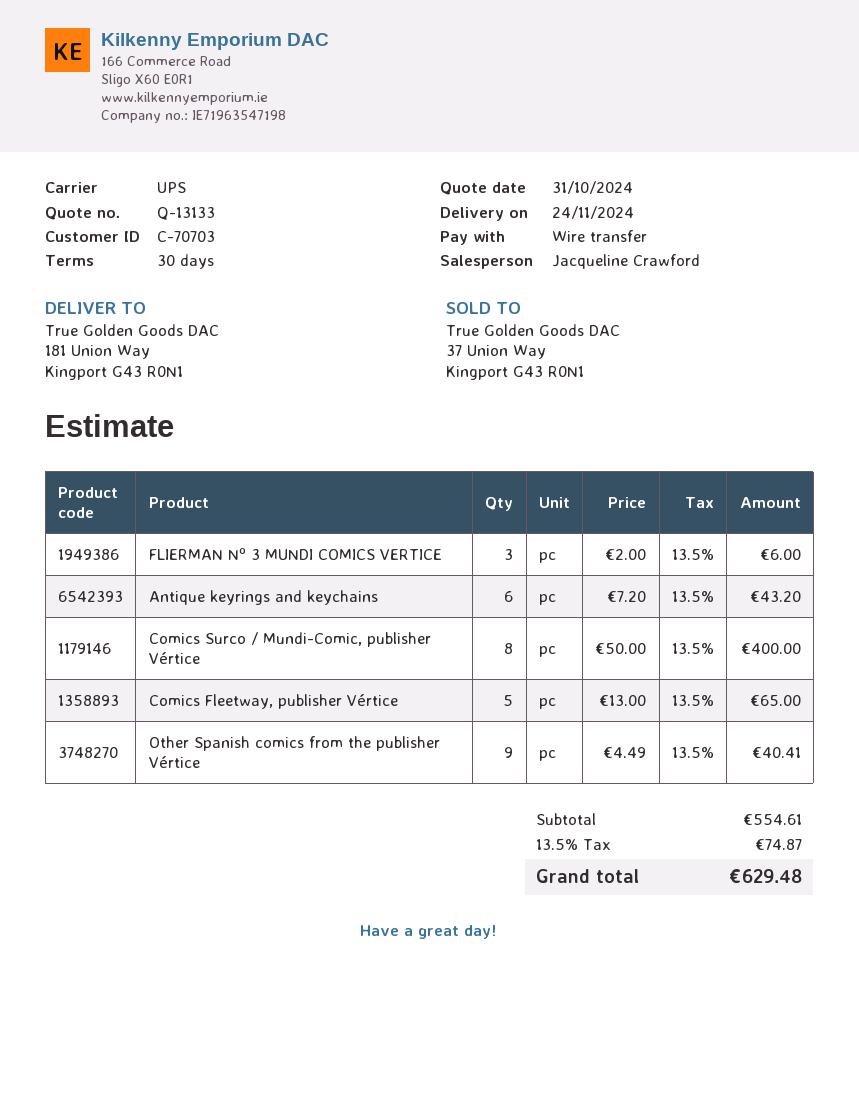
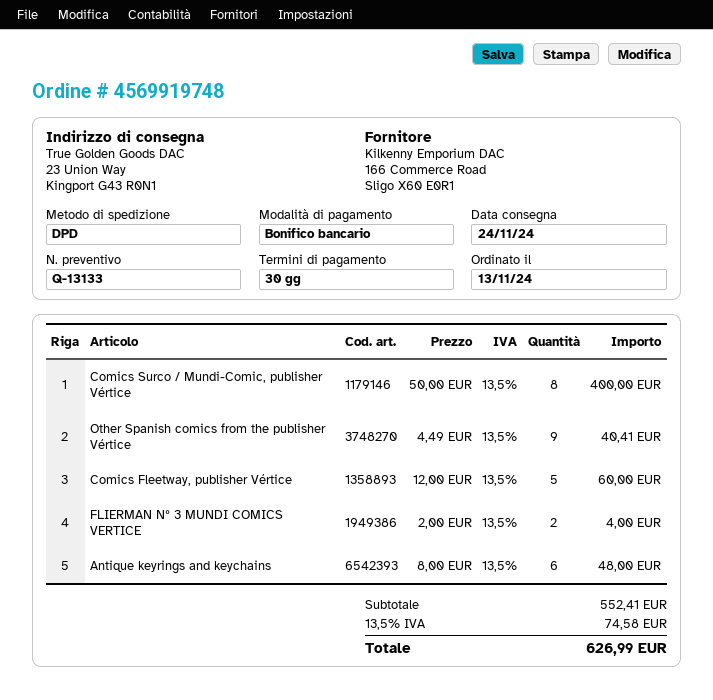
shipping method: UPS -> DPD
ship to: 181 Union Way, Kingport G43 R0N1 -> 23 Union Way, Kingport G43 R0N1
FLIERMAN Nº 3 MUNDI COMICS VERTICE: 3 x 2.00 = 6.00 -> 2 x 2.00 = 4.00
Antique keyrings and keychains: 6 x 7.20 = 43.20 -> 6 x 8.00 = 48.00
Comics Fleetway, publisher Vértice: 5 x 13.00 = 65.00 -> 5 x 12.00 = 60.00
subtotal: 554.61 -> 552.41
tax: 13.5% = 74.87 -> 13.5% = 74.58
total: 629.48 -> 626.99

